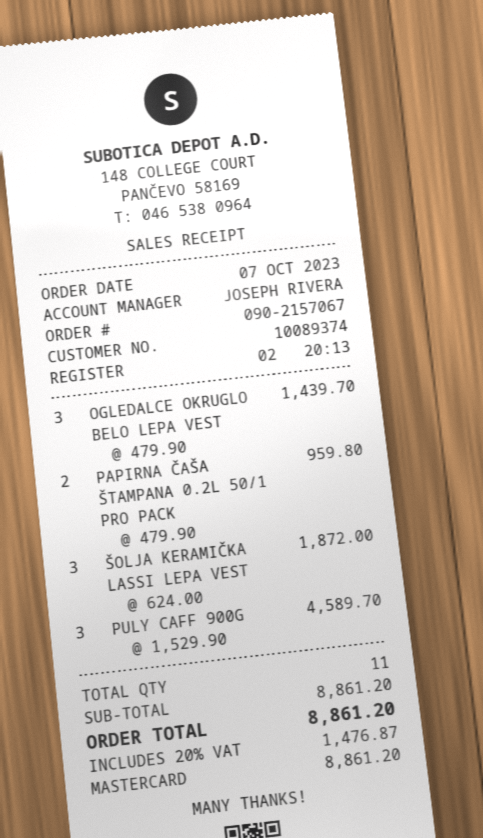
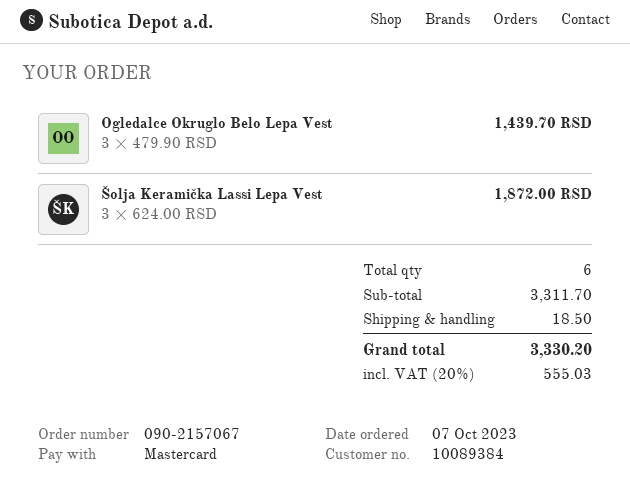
customer number: 10089374 -> 10089384
PAPIRNA ČAŠA ŠTAMPANA 0.2L 50/1 PRO PACK: 2 x 479.90 = 959.80 -> none
PULY CAFF 900G: 3 x 1529.90 = 4589.70 -> none
total quantity: 11 -> 6
subtotal: 8861.20 -> 3311.70
shipping: none -> 18.50
tax: 20% = 1476.87 -> 20% = 555.03
total: 8861.20 -> 3330.20

